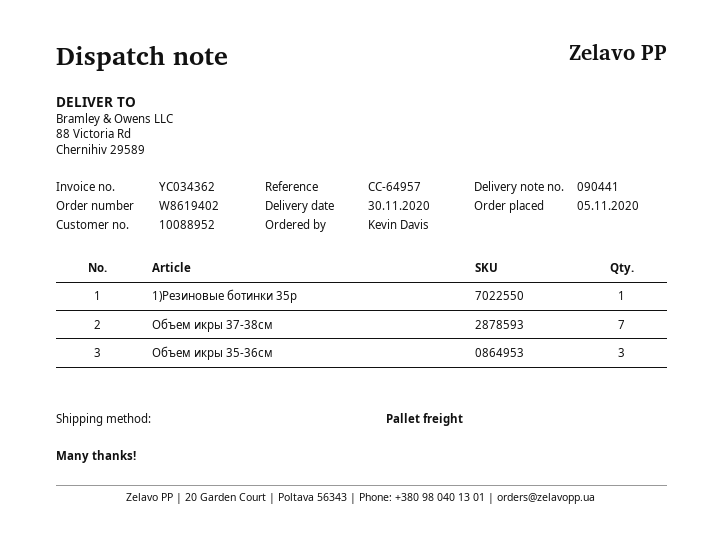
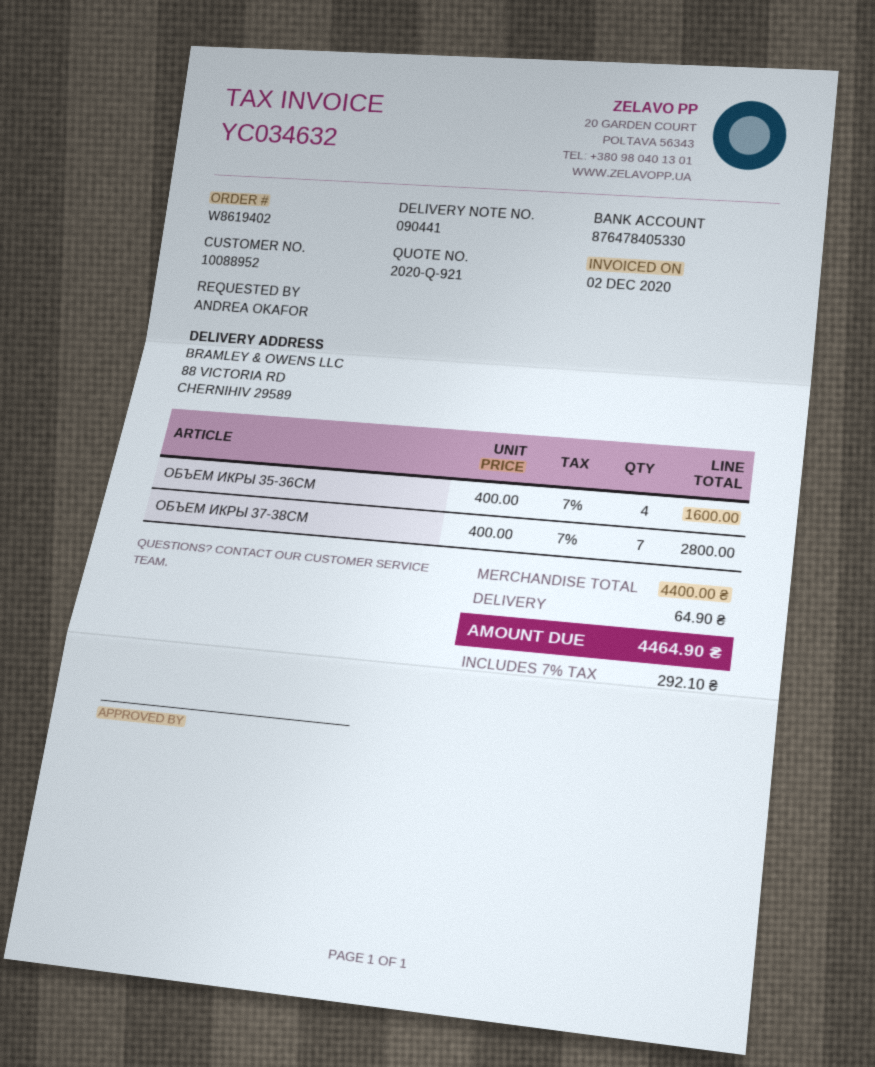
invoice number: YC034362 -> YC034632
ordered by: Kevin Davis -> ANDREA OKAFOR
1)Резиновые ботинки 35р: 1 -> none
Объем икры 35-36см: 3 -> 4

